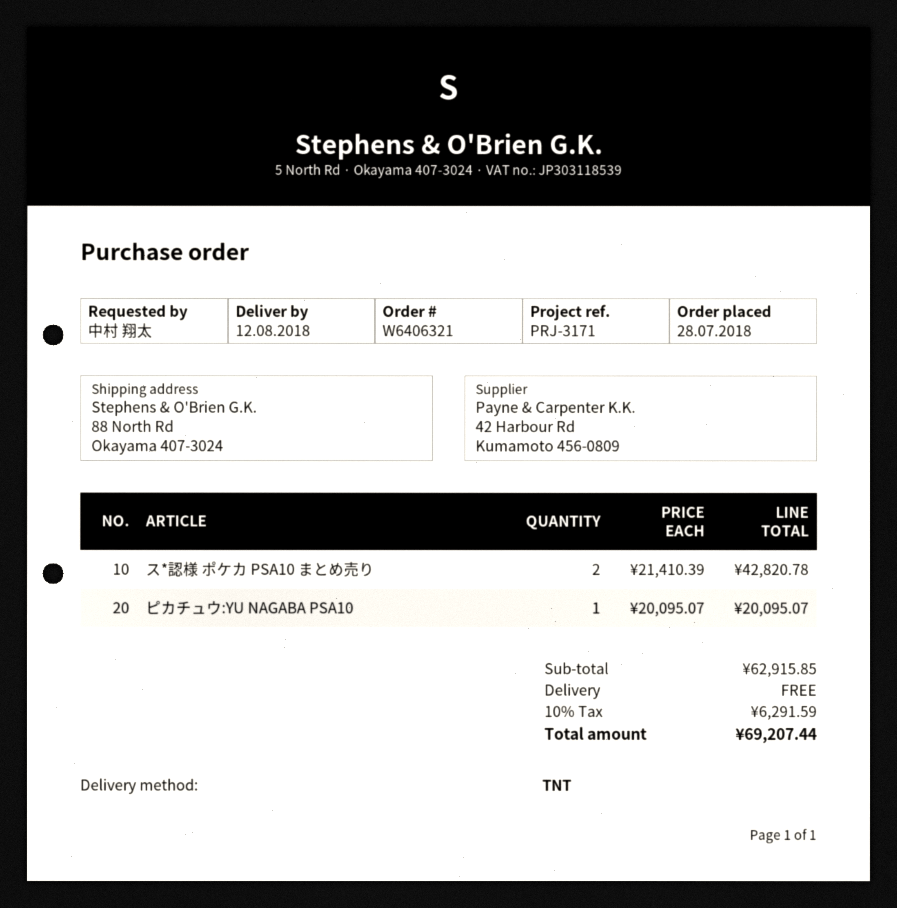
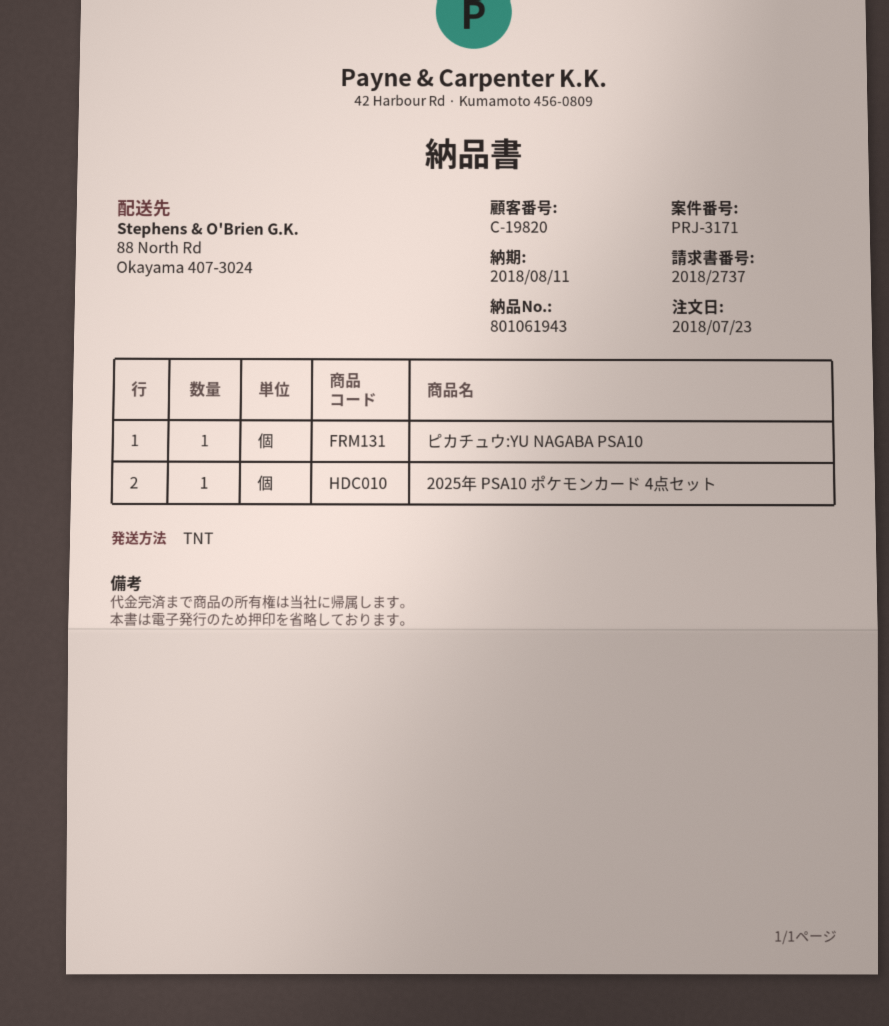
order date: 2018-07-28 -> 2018-07-23
delivery date: 2018-08-12 -> 2018-08-11
ス*認様 ポケカ PSA10 まとめ売り: 2 -> none
2025年 PSA10 ポケモンカード 4点セット: none -> 1

